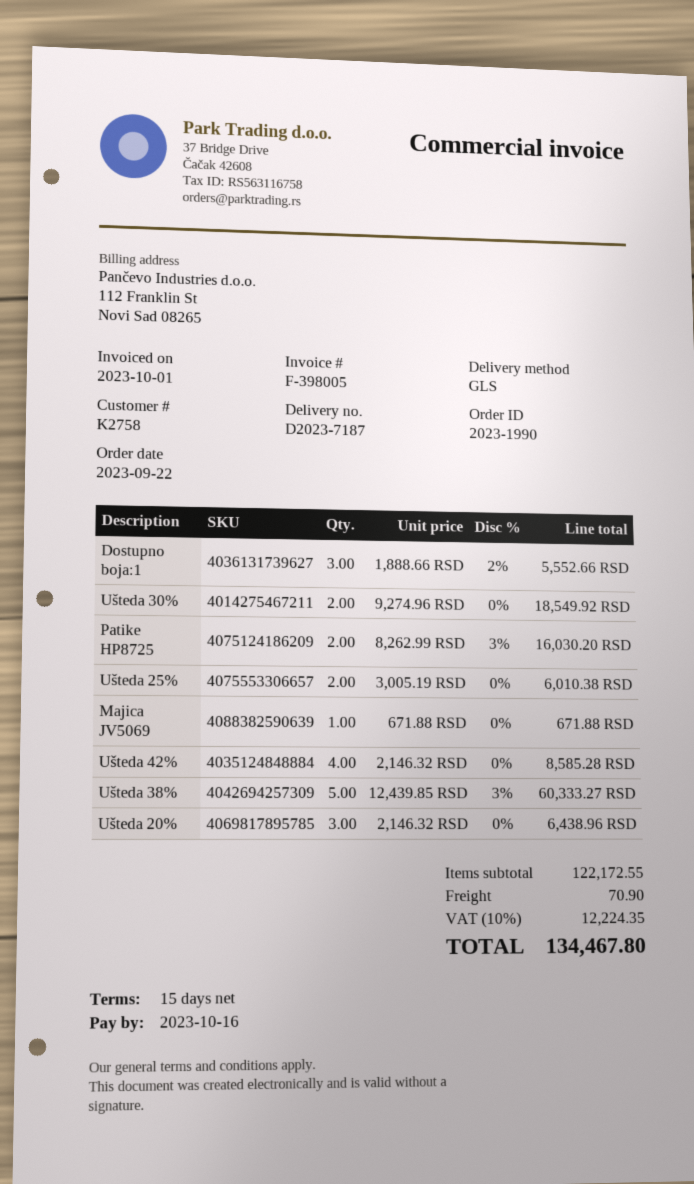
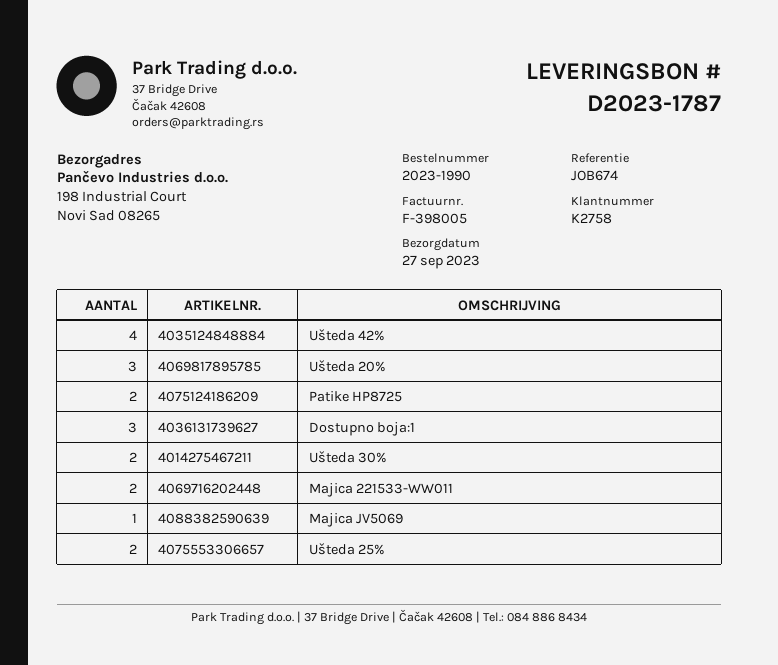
delivery note number: D2023-7187 -> D2023-1787
Ušteda 38%: 5 -> none
Majica 221533-WW011: none -> 2

